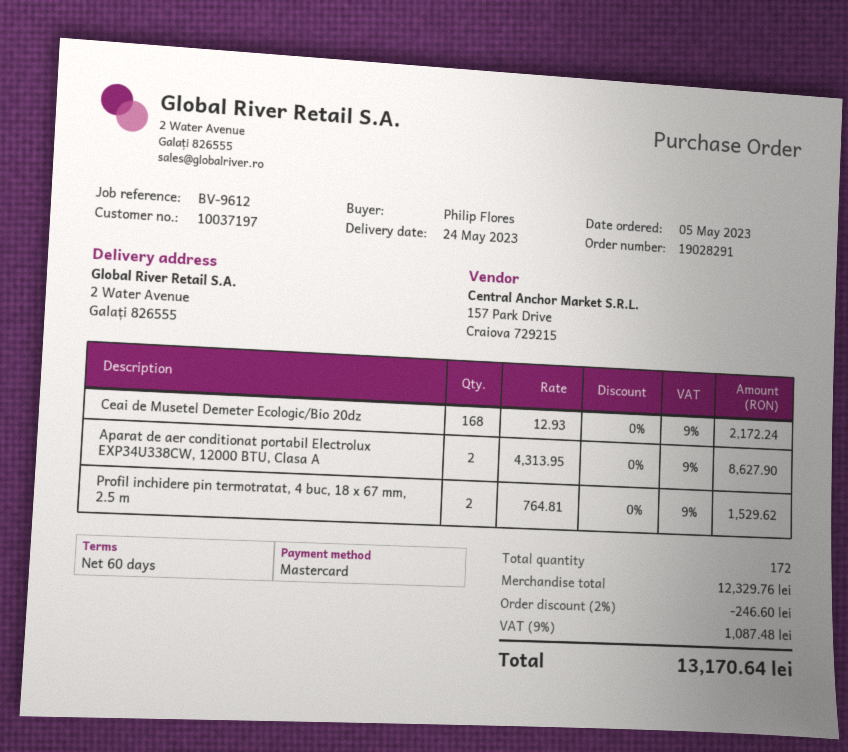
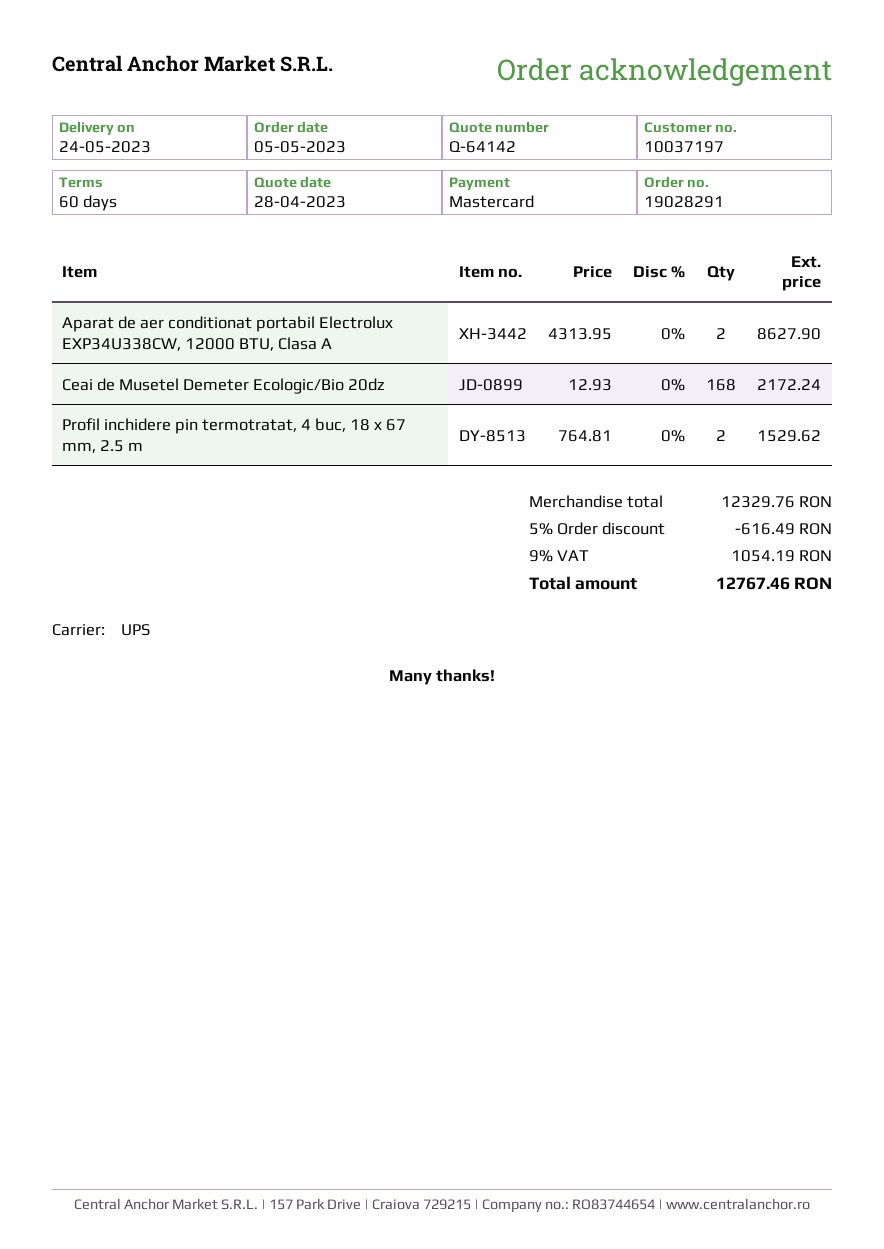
discount: 2% = 246.60 -> 5% = 616.49
tax: 9% = 1087.48 -> 9% = 1054.19
total: 13170.64 -> 12767.46

